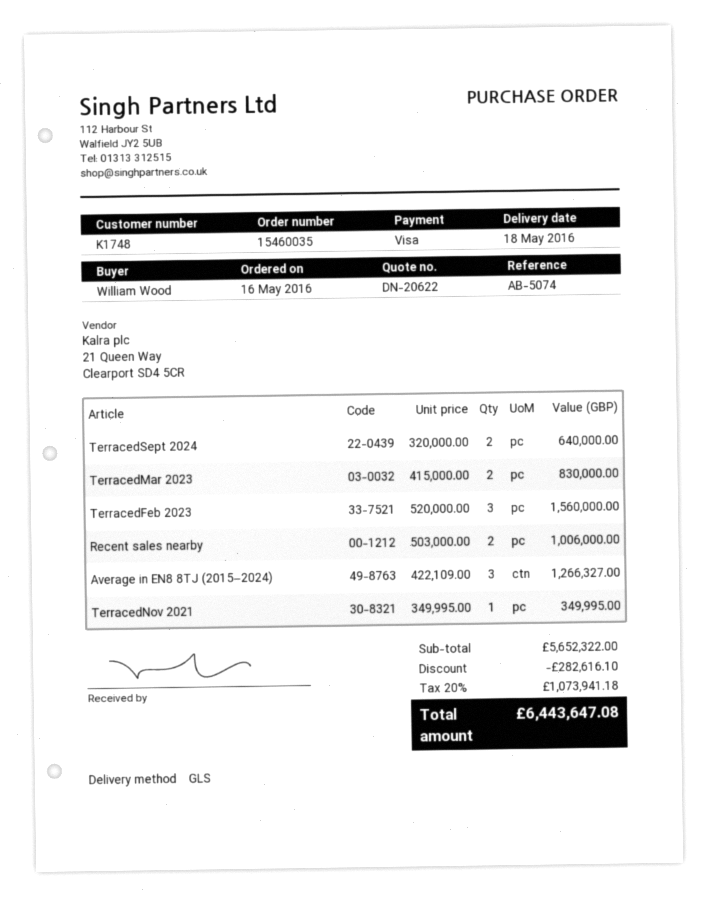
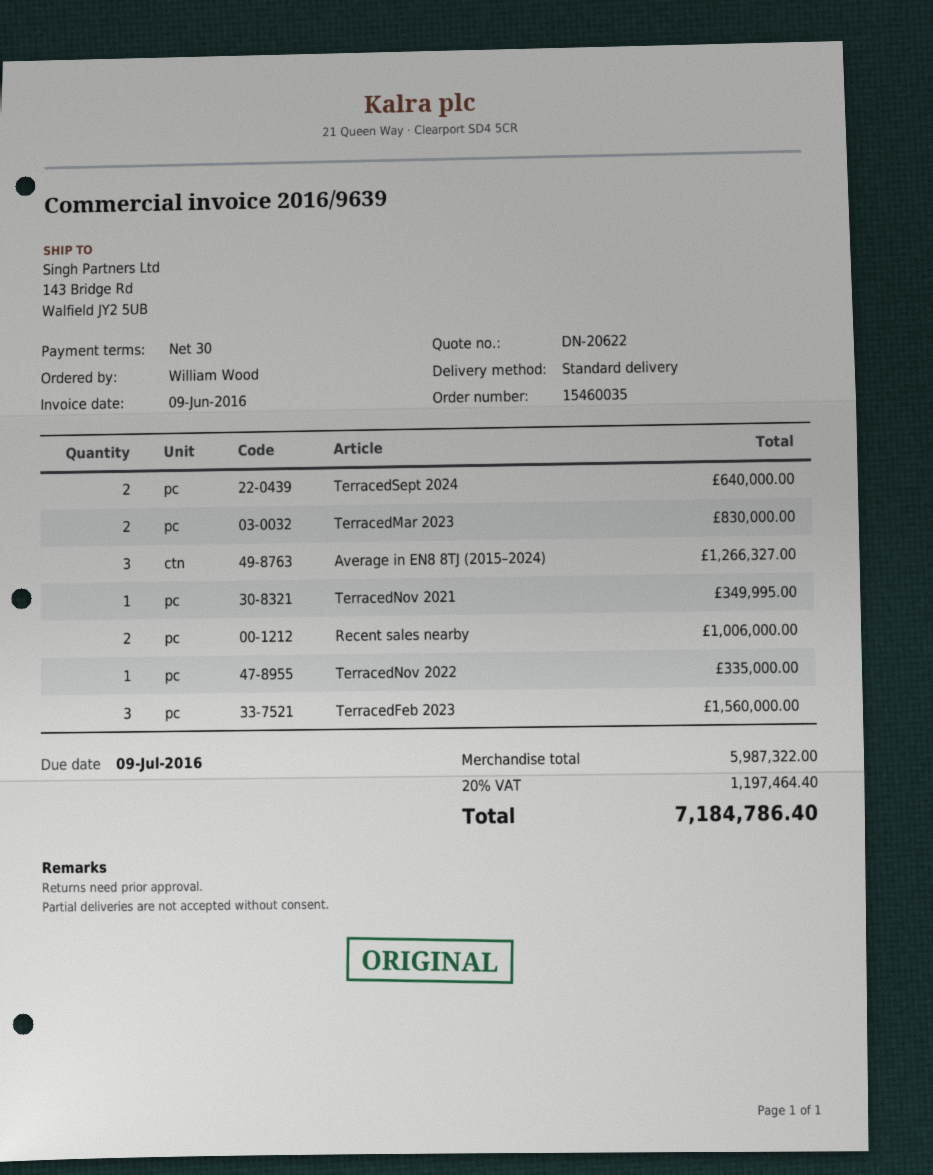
shipping method: GLS -> standard
TerracedNov 2022: none -> 1 for 335000.00
subtotal: 5652322.00 -> 5987322.00
discount: 282616.10 -> none
tax: 20% = 1073941.18 -> 20% = 1197464.40
total: 6443647.08 -> 7184786.40

